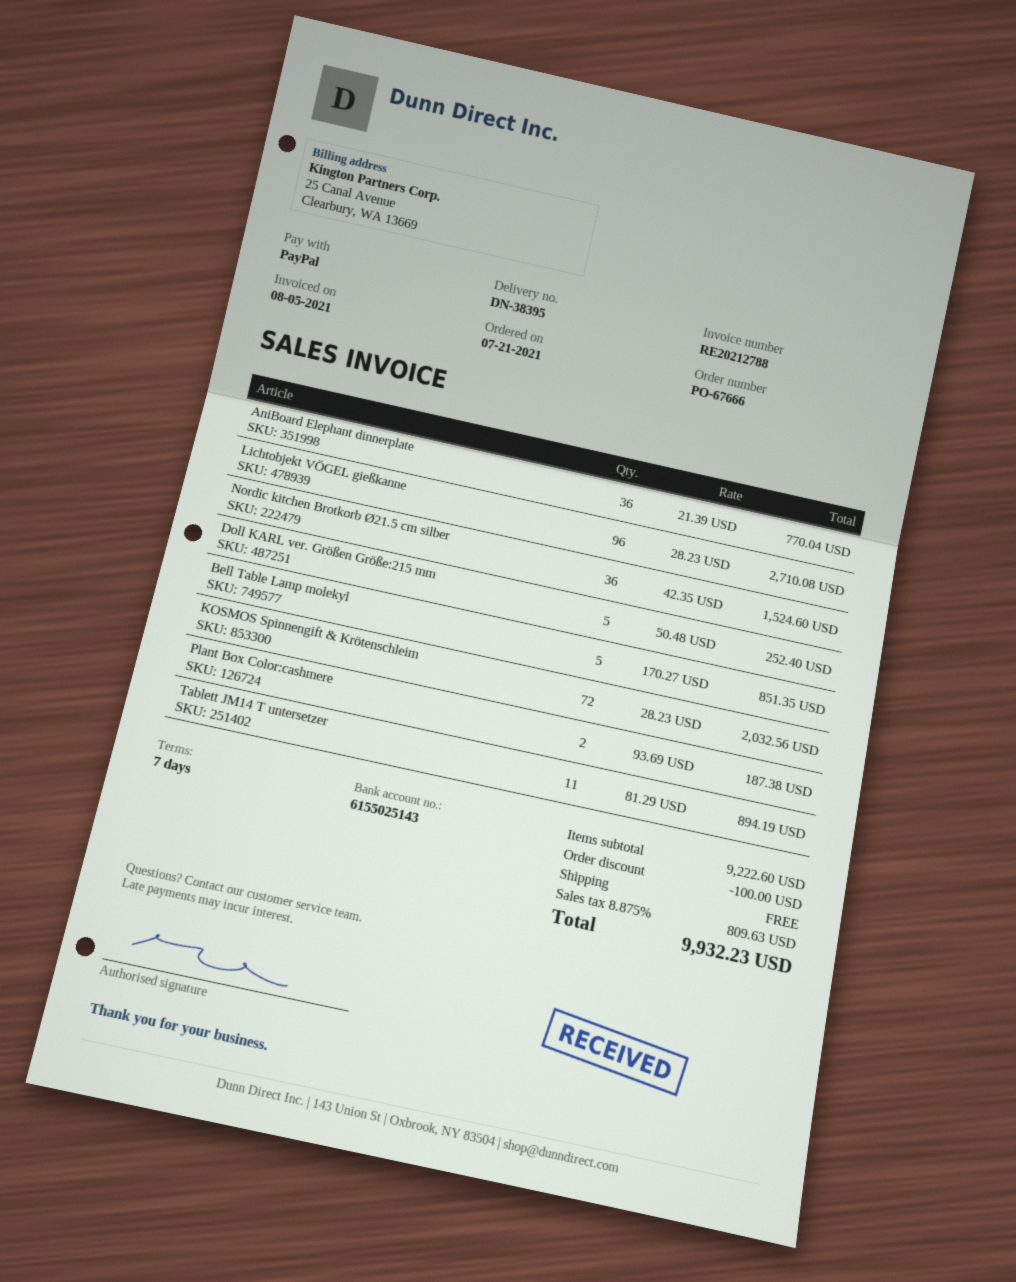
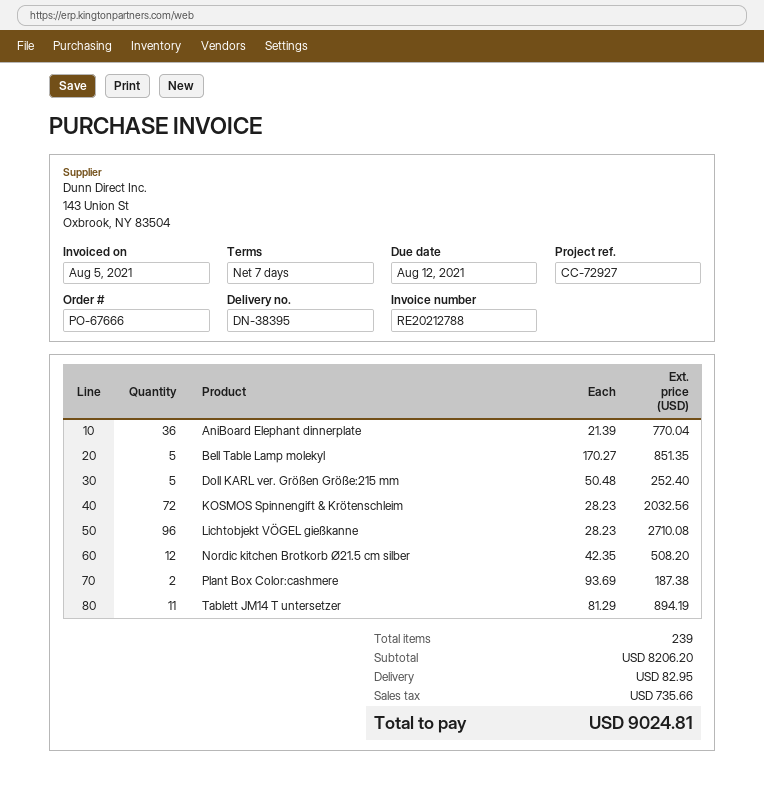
Nordic kitchen Brotkorb Ø21.5 cm silber: 36 x 42.35 = 1524.60 -> 12 x 42.35 = 508.20
subtotal: 9222.60 -> 8206.20
discount: 100.00 -> none
shipping: 0.00 -> 82.95
tax: 809.63 -> 735.66
total: 9932.23 -> 9024.81

